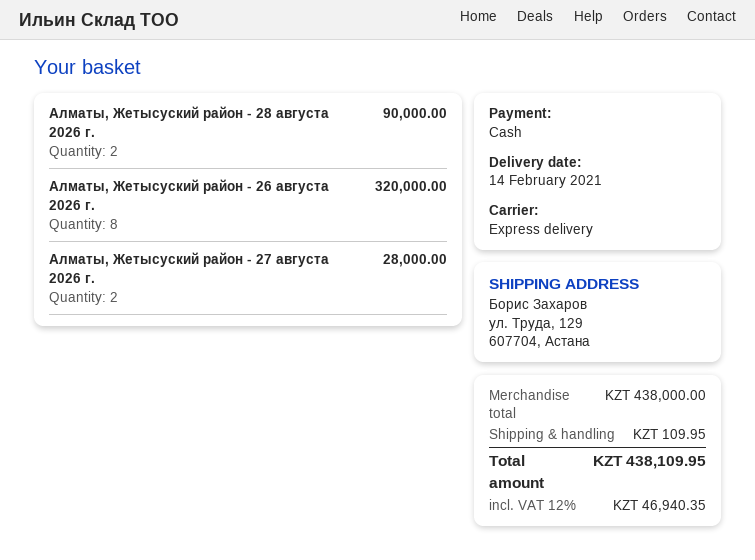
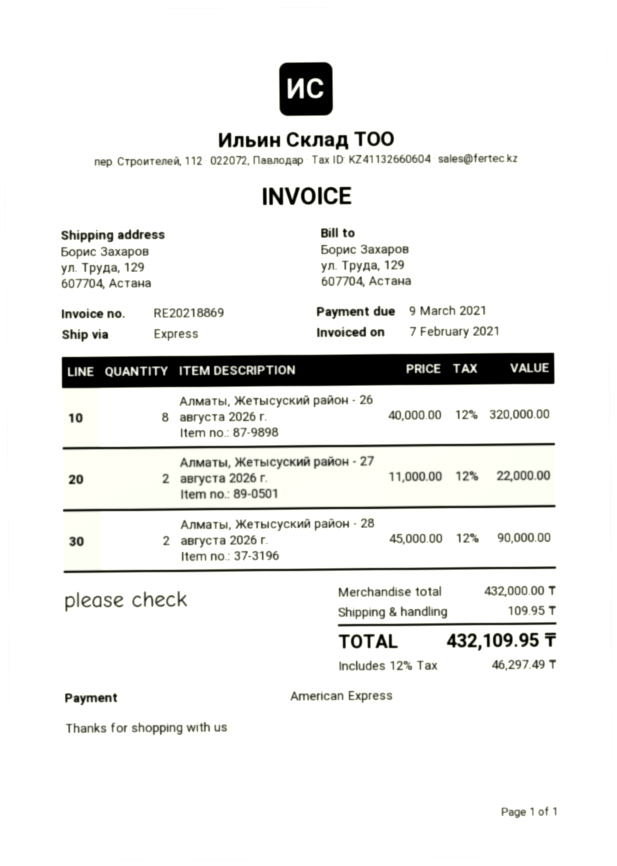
payment method: cash -> American Express
Алматы, Жетысуский район - 27 августа 2026 г.: 2 for 28000.00 -> 2 for 22000.00
subtotal: 438000.00 -> 432000.00
tax: 12% = 46940.35 -> 12% = 46297.49
total: 438109.95 -> 432109.95

